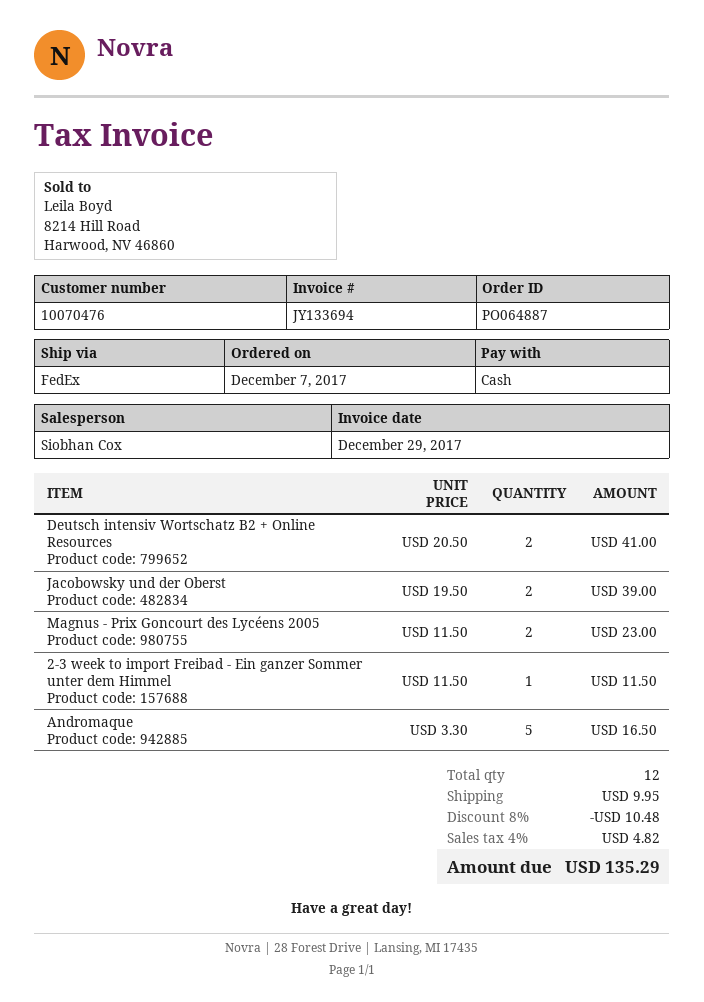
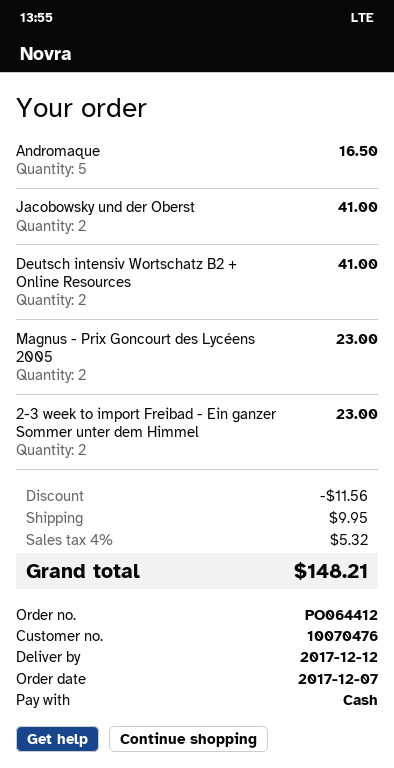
order number: PO064887 -> PO064412
Jacobowsky und der Oberst: 2 for 39.00 -> 2 for 41.00
2-3 week to import Freibad - Ein ganzer Sommer unter dem Himmel: 1 for 11.50 -> 2 for 23.00
discount: 10.48 -> 11.56
tax: 4% = 4.82 -> 4% = 5.32
total: 135.29 -> 148.21

